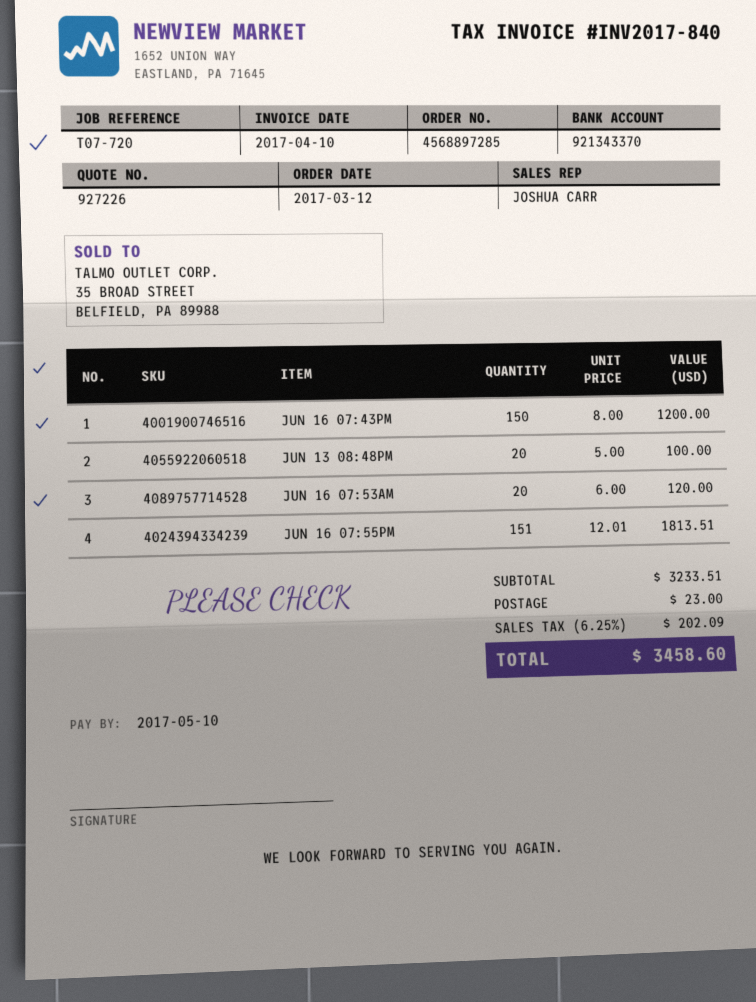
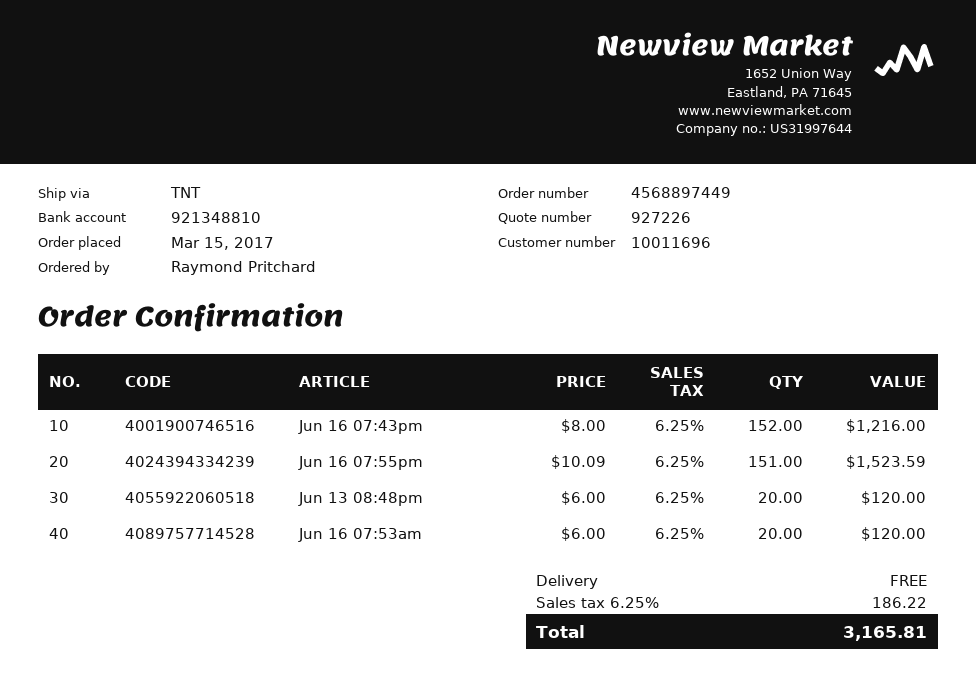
order number: 4568897285 -> 4568897449
order date: 2017-03-12 -> 2017-03-15
bank account: 921343370 -> 921348810
JUN 16 07:43PM: 150 x 8.00 = 1200.00 -> 152 x 8.00 = 1216.00
JUN 13 08:48PM: 20 x 5.00 = 100.00 -> 20 x 6.00 = 120.00
JUN 16 07:55PM: 151 x 12.01 = 1813.51 -> 151 x 10.09 = 1523.59
shipping: 23.00 -> 0.00
tax: 6.25% = 202.09 -> 6.25% = 186.22
total: 3458.60 -> 3165.81

